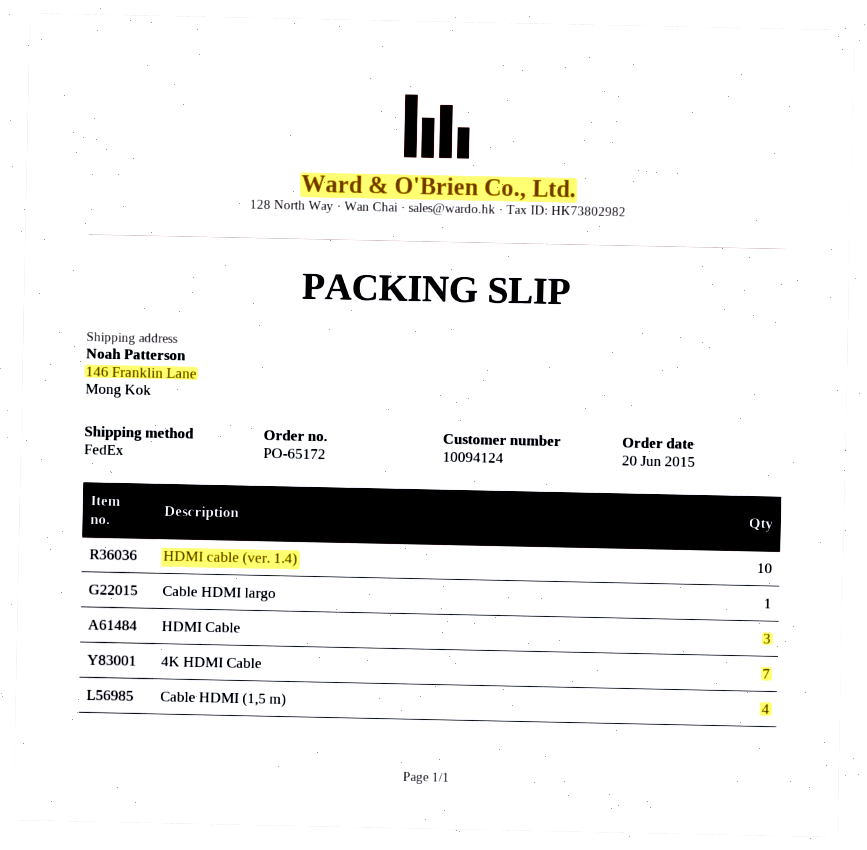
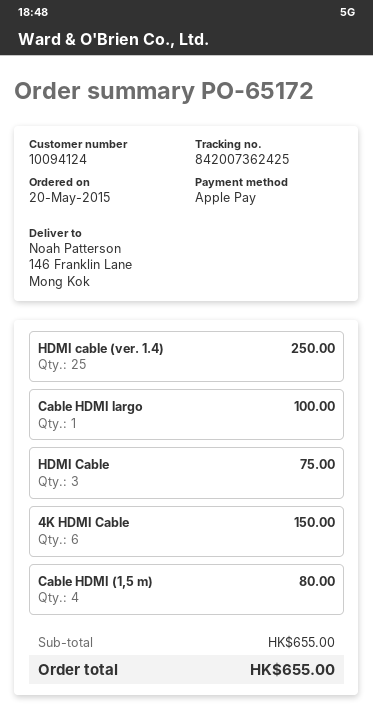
order date: 2015-06-20 -> 2015-05-20
HDMI cable (ver. 1.4): 10 -> 25
4K HDMI Cable: 7 -> 6

